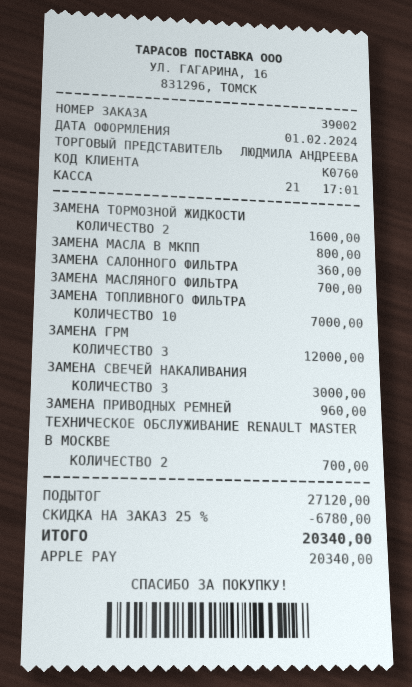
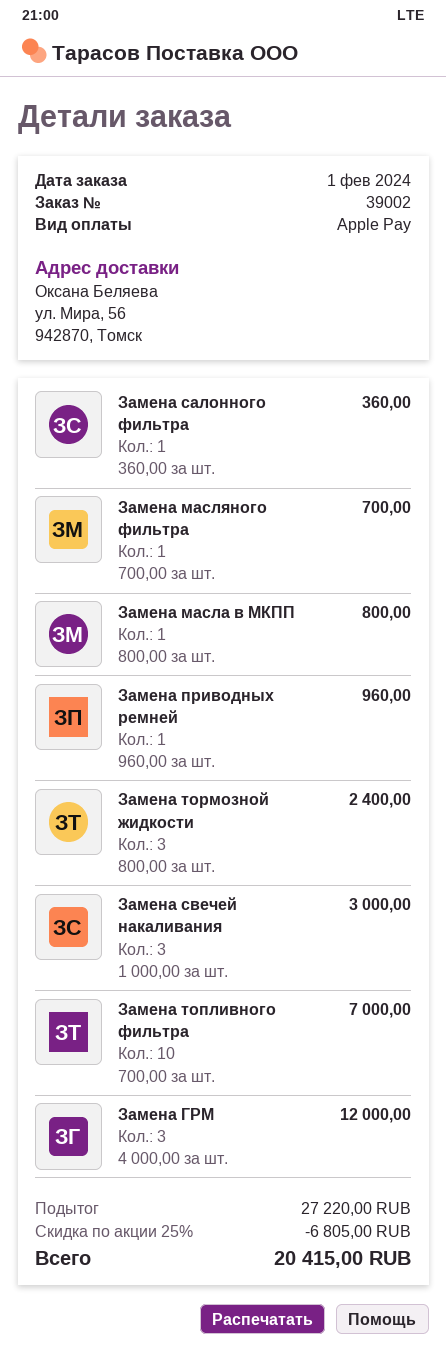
ЗАМЕНА ТОРМОЗНОЙ ЖИДКОСТИ: 2 for 1600.00 -> 3 for 2400.00
ТЕХНИЧЕСКОЕ ОБСЛУЖИВАНИЕ RENAULT MASTER В МОСКВЕ: 2 for 700.00 -> none
subtotal: 27120.00 -> 27220.00
discount: 25% = 6780.00 -> 25% = 6805.00
total: 20340.00 -> 20415.00

